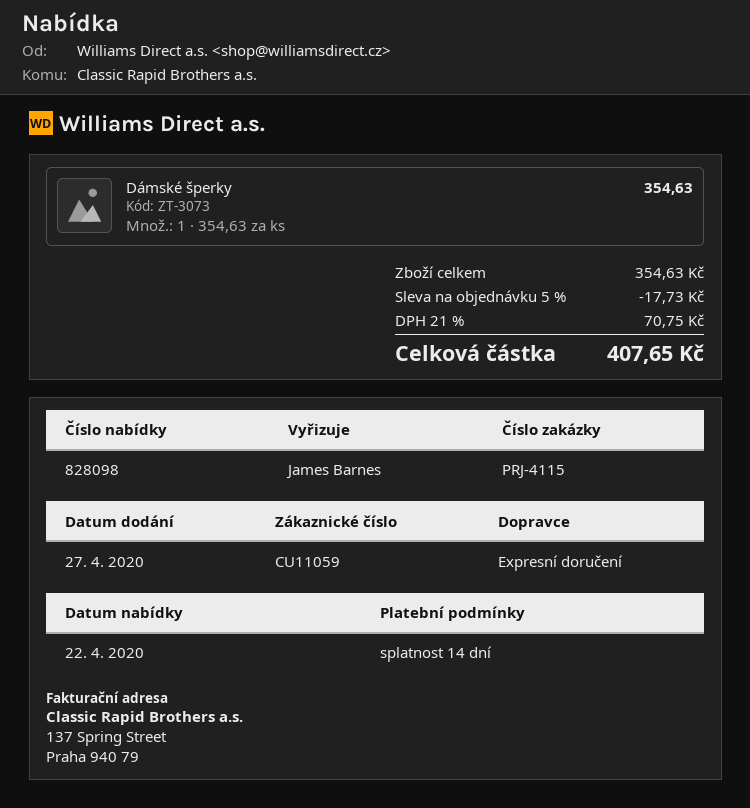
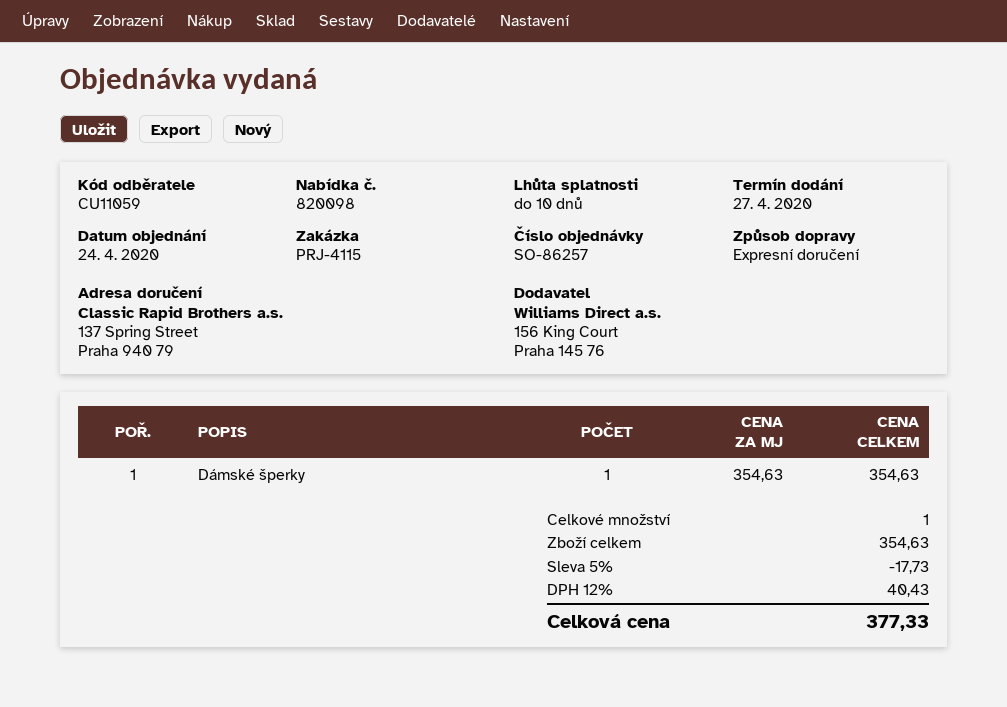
quote number: 828098 -> 820098
payment terms: 14 days -> 10 days
tax: 21% = 70.75 -> 12% = 40.43
total: 407.65 -> 377.33

